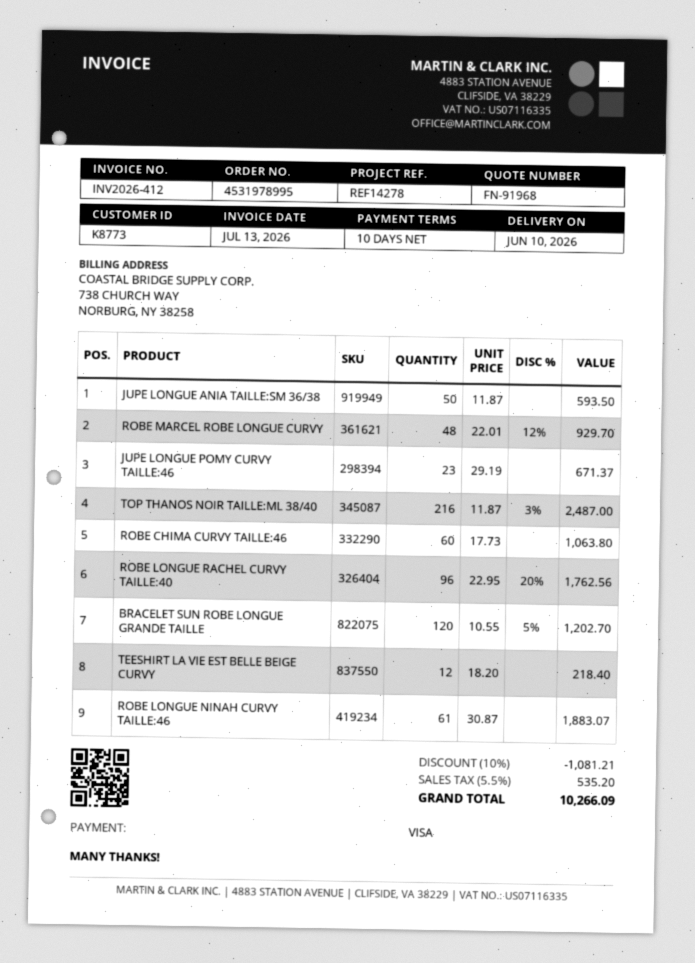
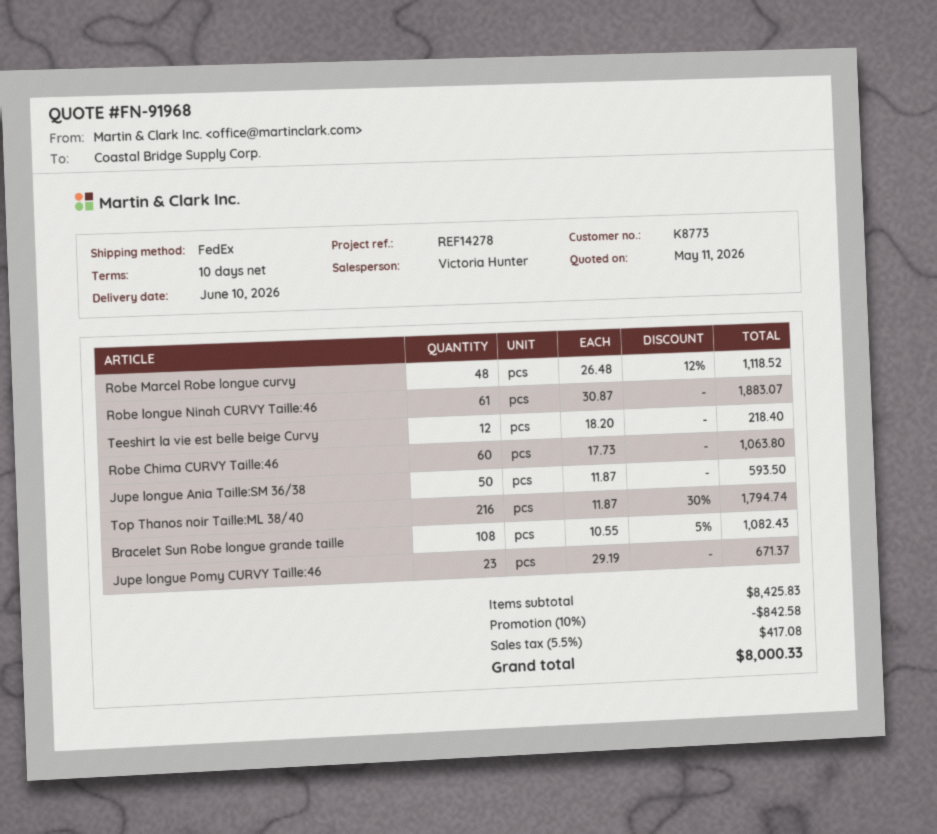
ROBE MARCEL ROBE LONGUE CURVY: 48 x 22.01 - 12% = 929.70 -> 48 x 26.48 - 12% = 1118.52
TOP THANOS NOIR TAILLE:ML 38/40: 216 x 11.87 - 3% = 2487.00 -> 216 x 11.87 - 30% = 1794.74
ROBE LONGUE RACHEL CURVY TAILLE:40: 96 x 22.95 - 20% = 1762.56 -> none
BRACELET SUN ROBE LONGUE GRANDE TAILLE: 120 x 10.55 - 5% = 1202.70 -> 108 x 10.55 - 5% = 1082.43
discount: 10% = 1081.21 -> 10% = 842.58
tax: 5.5% = 535.20 -> 5.5% = 417.08
total: 10266.09 -> 8000.33

